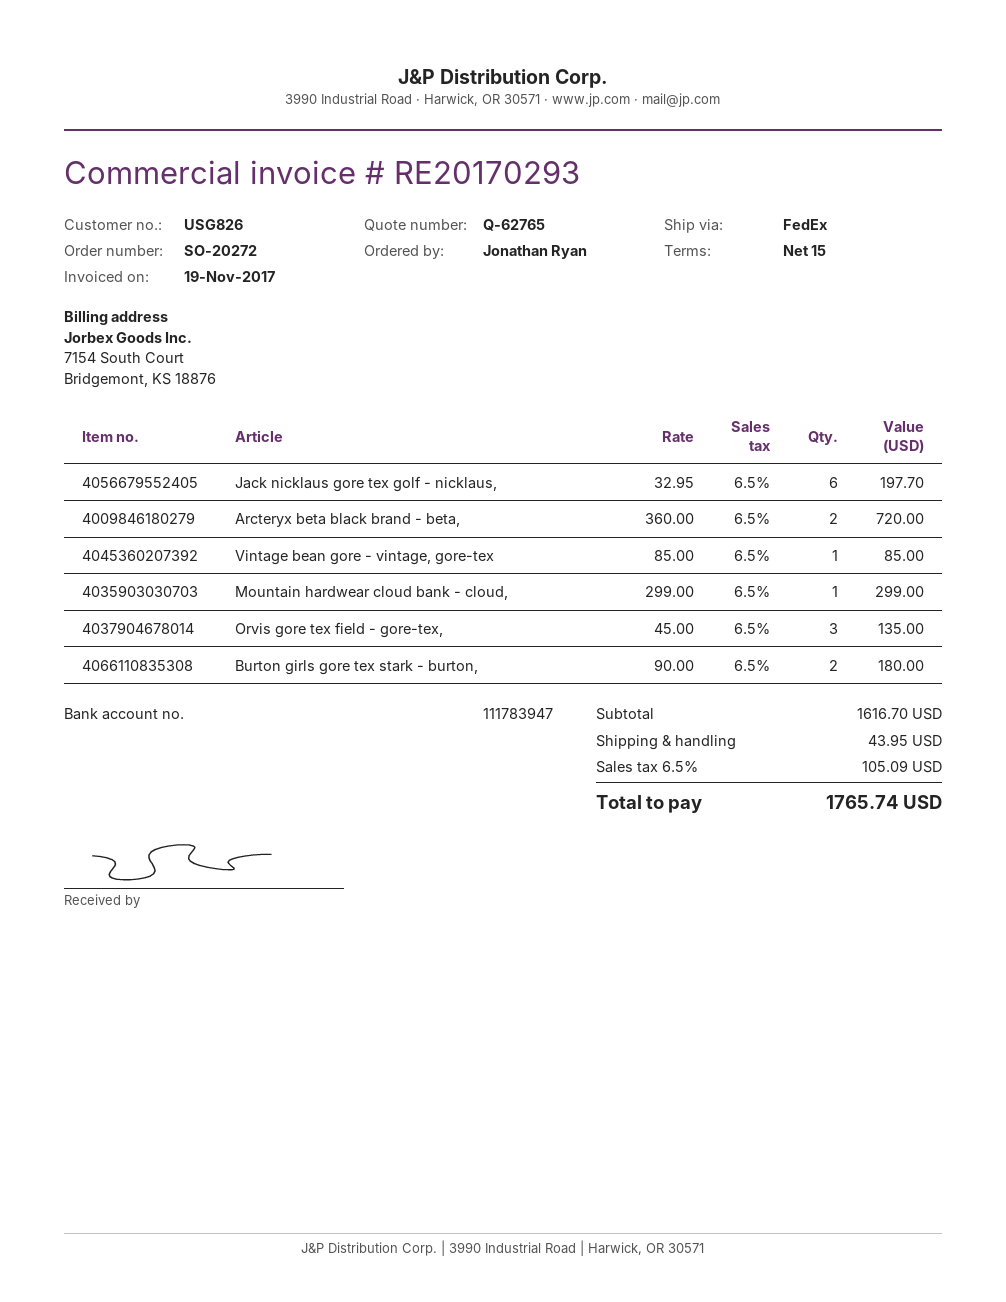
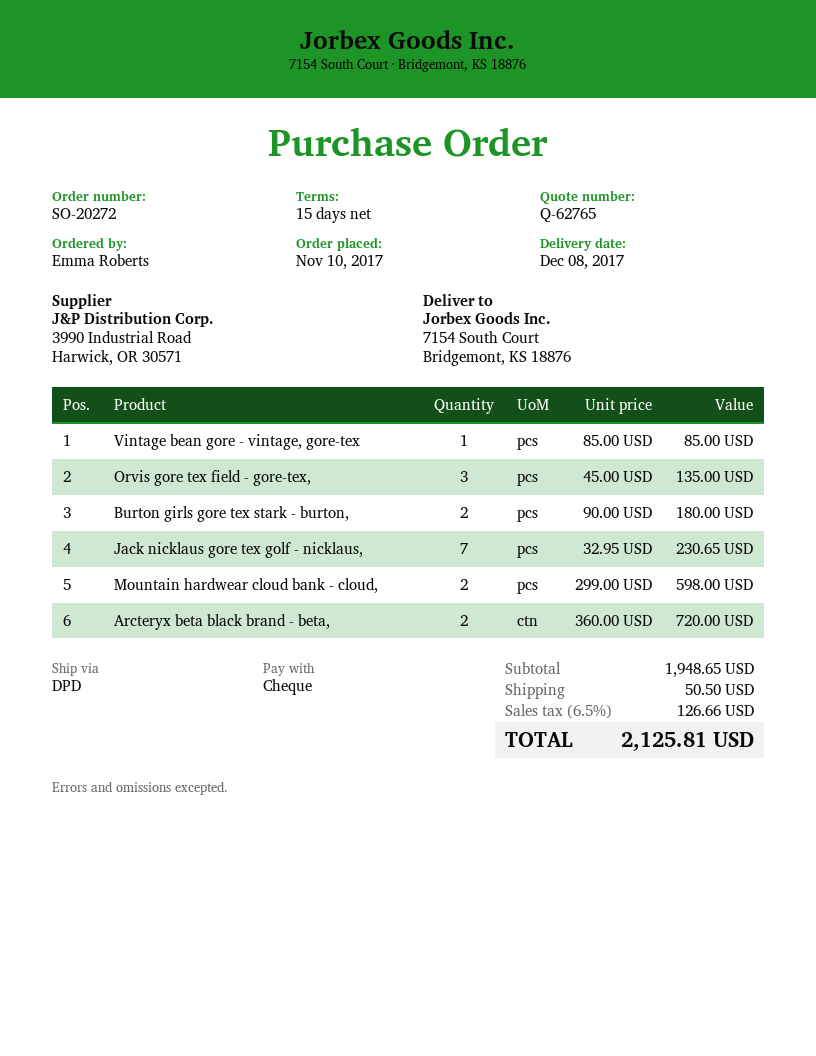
ordered by: Jonathan Ryan -> Emma Roberts
shipping method: FedEx -> DPD
Jack nicklaus gore tex golf - nicklaus,: 6 x 32.95 = 197.70 -> 7 x 32.95 = 230.65
Mountain hardwear cloud bank - cloud,: 1 x 299.00 = 299.00 -> 2 x 299.00 = 598.00
subtotal: 1616.70 -> 1948.65
shipping: 43.95 -> 50.50
tax: 6.5% = 105.09 -> 6.5% = 126.66
total: 1765.74 -> 2125.81

